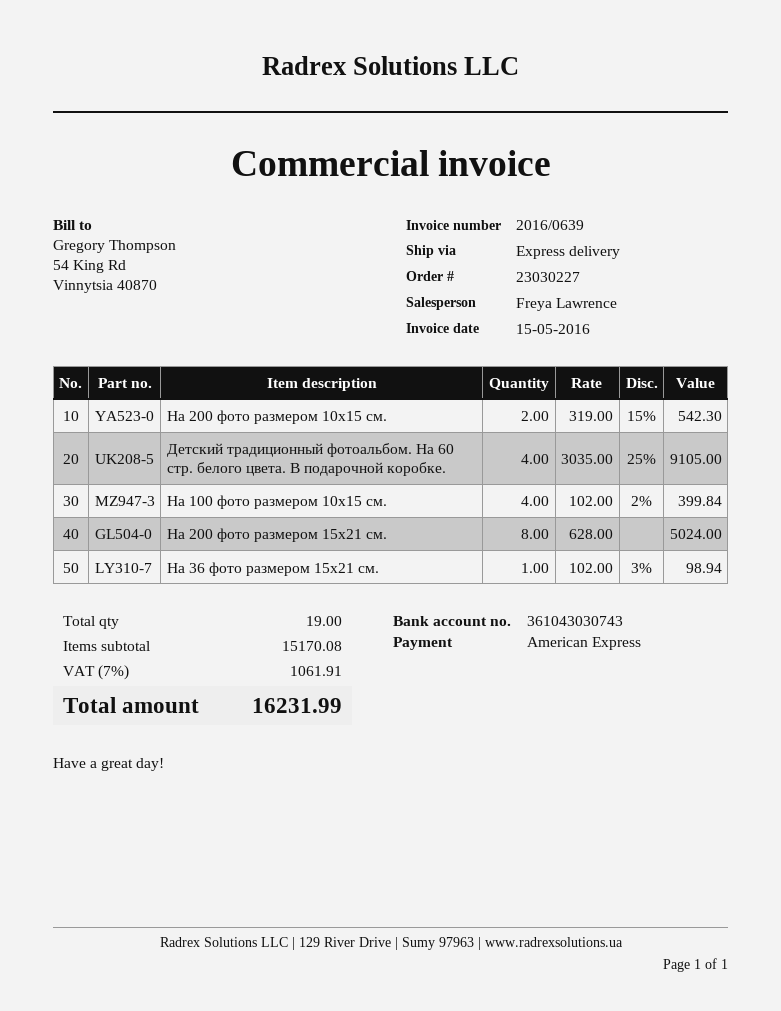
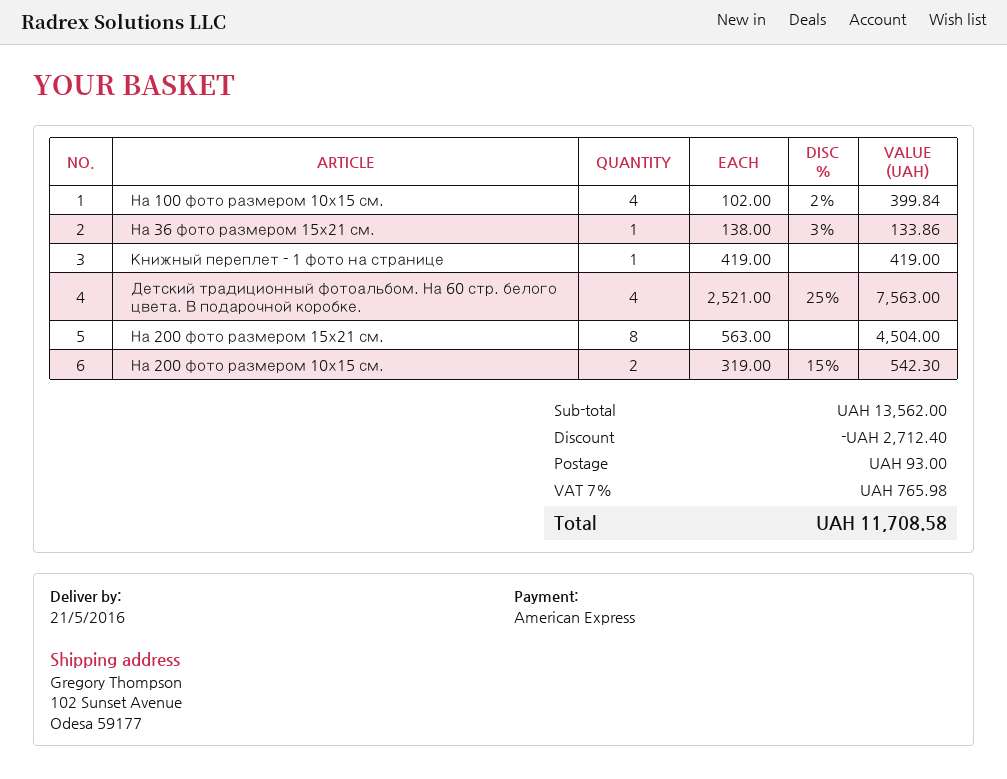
Детский традиционный фотоальбом. На 60 стр. белого цвета. В подарочной коробке.: 4 x 3035.00 - 25% = 9105.00 -> 4 x 2521.00 - 25% = 7563.00
На 200 фото размером 15х21 см.: 8 x 628.00 = 5024.00 -> 8 x 563.00 = 4504.00
На 36 фото размером 15х21 см.: 1 x 102.00 - 3% = 98.94 -> 1 x 138.00 - 3% = 133.86
Книжный переплет - 1 фото на странице: none -> 1 x 419.00 = 419.00
subtotal: 15170.08 -> 13562.00
discount: none -> 2712.40
shipping: none -> 93.00
tax: 7% = 1061.91 -> 7% = 765.98
total: 16231.99 -> 11708.58

